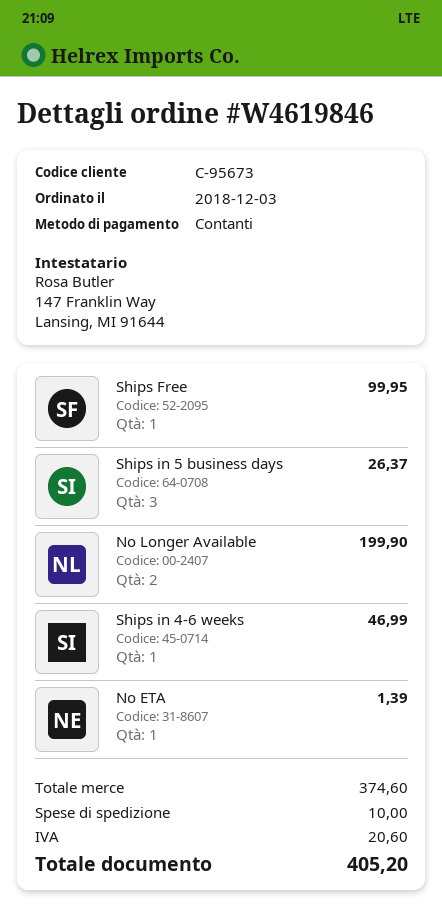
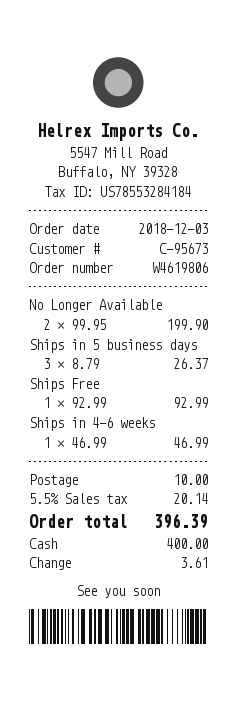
order number: W4619846 -> W4619806
Ships Free: 1 for 99.95 -> 1 for 92.99
No ETA: 1 for 1.39 -> none
tax: 20.60 -> 20.14
total: 405.20 -> 396.39

